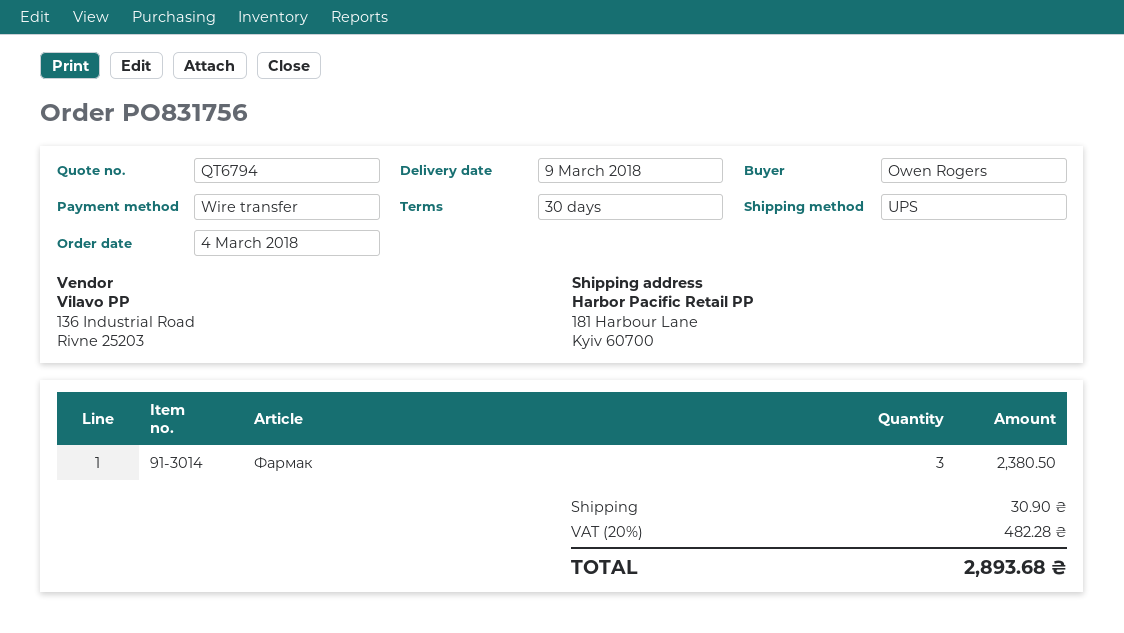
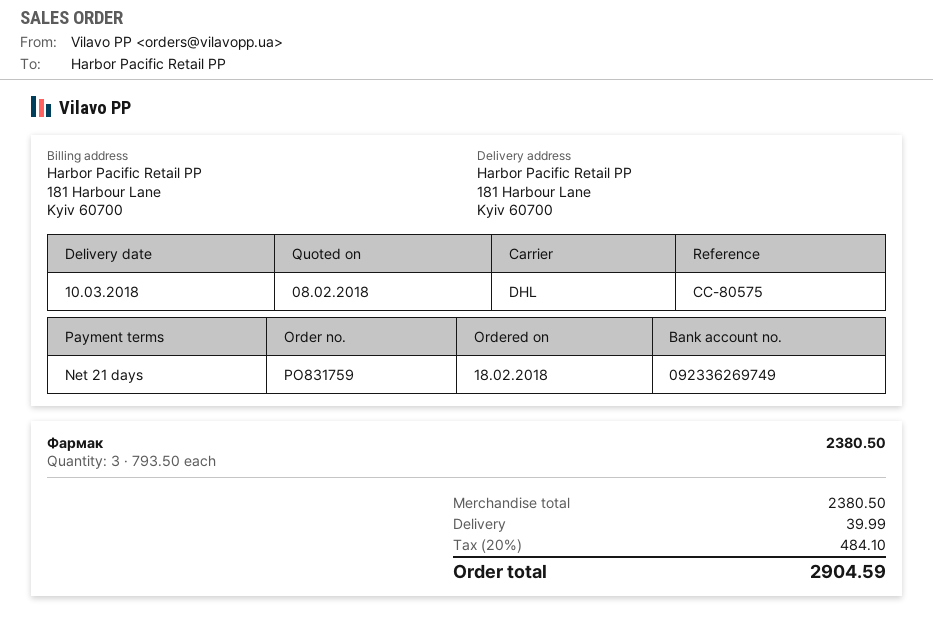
order number: PO831756 -> PO831759
order date: 2018-03-04 -> 2018-02-18
delivery date: 2018-03-09 -> 2018-03-10
payment terms: 30 days -> 21 days
shipping method: UPS -> DHL
shipping: 30.90 -> 39.99
tax: 20% = 482.28 -> 20% = 484.10
total: 2893.68 -> 2904.59

